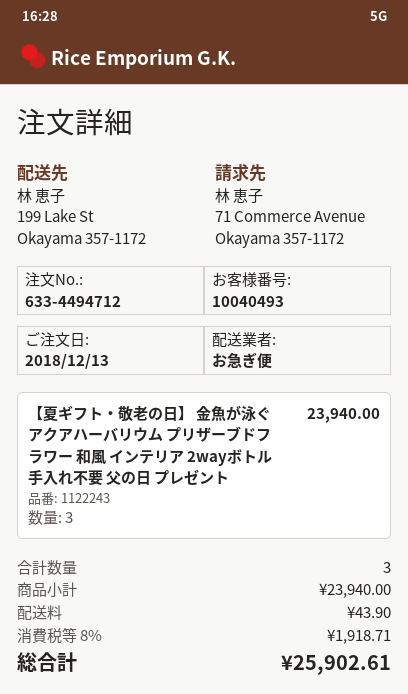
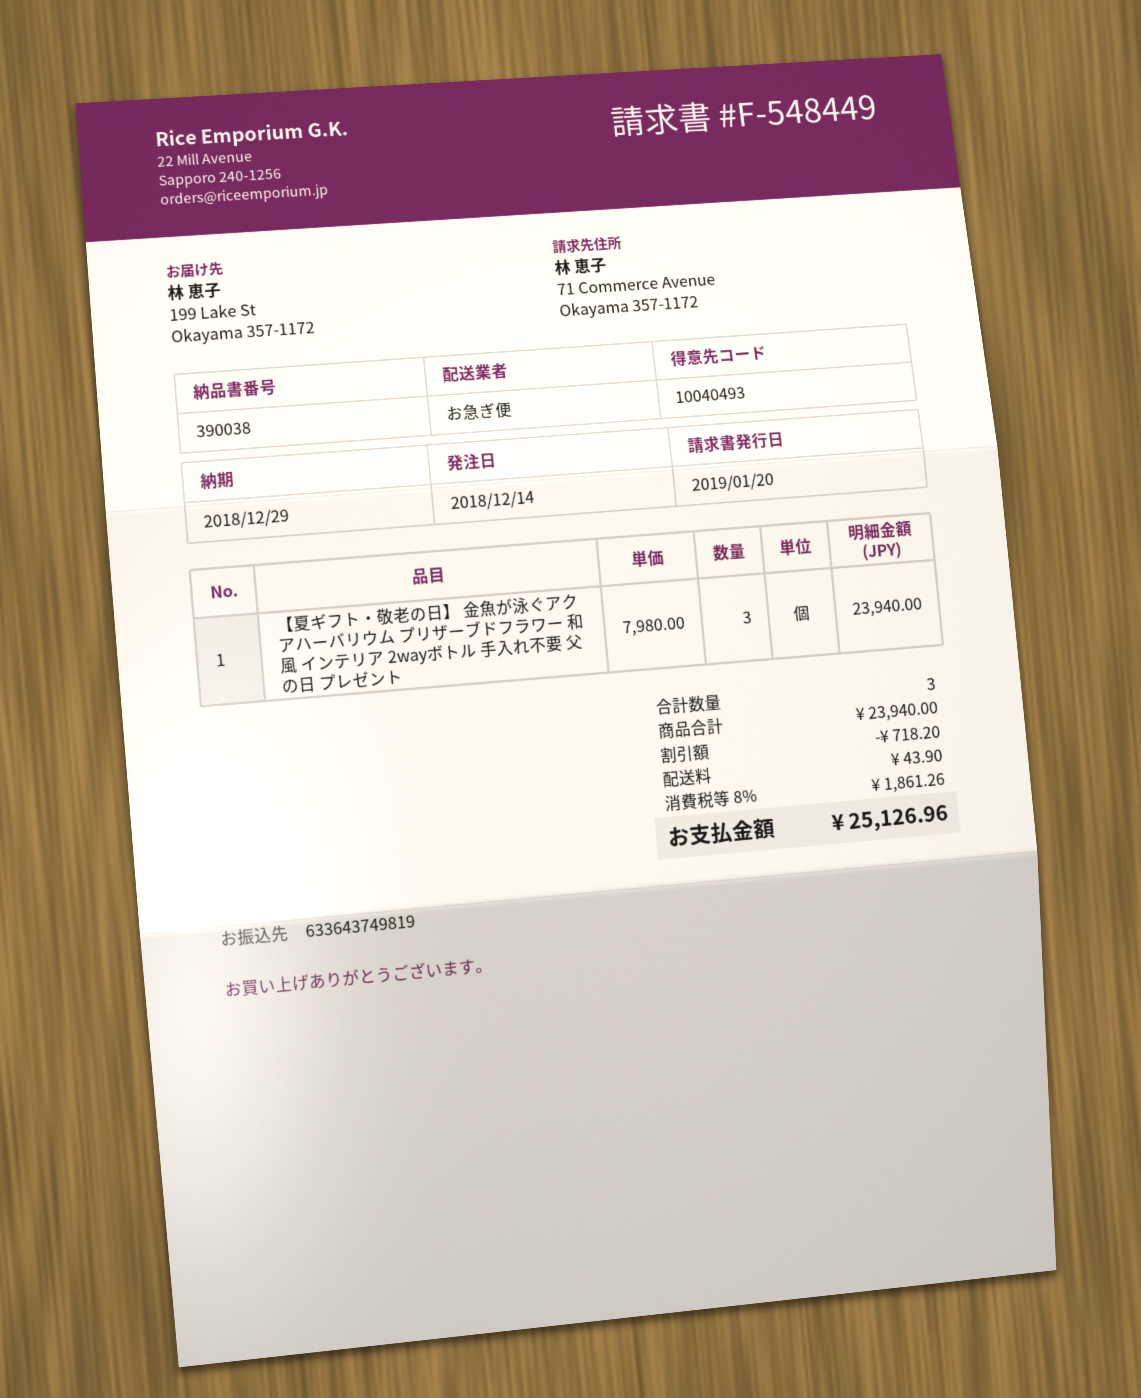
order date: 2018-12-13 -> 2018-12-14
discount: none -> 718.20
tax: 8% = 1918.71 -> 8% = 1861.26
total: 25902.61 -> 25126.96

